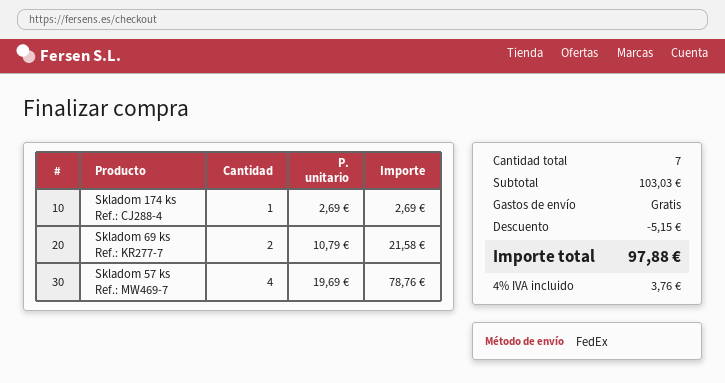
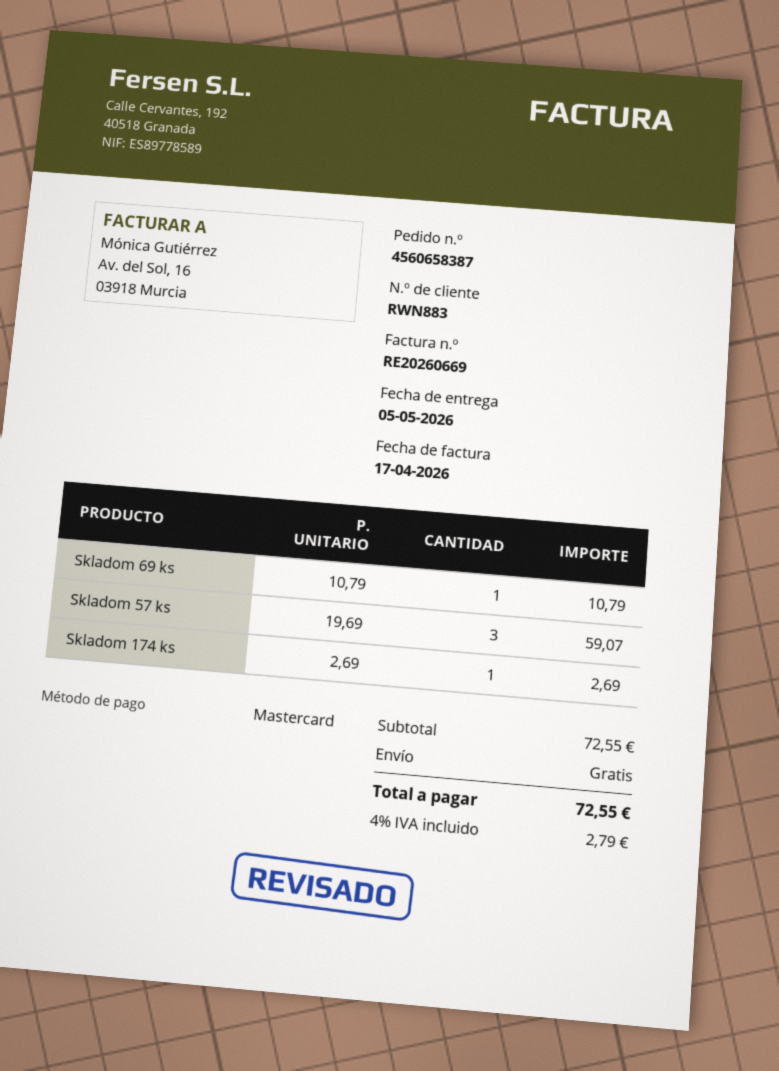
Skladom 69 ks: 2 x 10.79 = 21.58 -> 1 x 10.79 = 10.79
Skladom 57 ks: 4 x 19.69 = 78.76 -> 3 x 19.69 = 59.07
subtotal: 103.03 -> 72.55
discount: 5.15 -> none
tax: 4% = 3.76 -> 4% = 2.79
total: 97.88 -> 72.55

